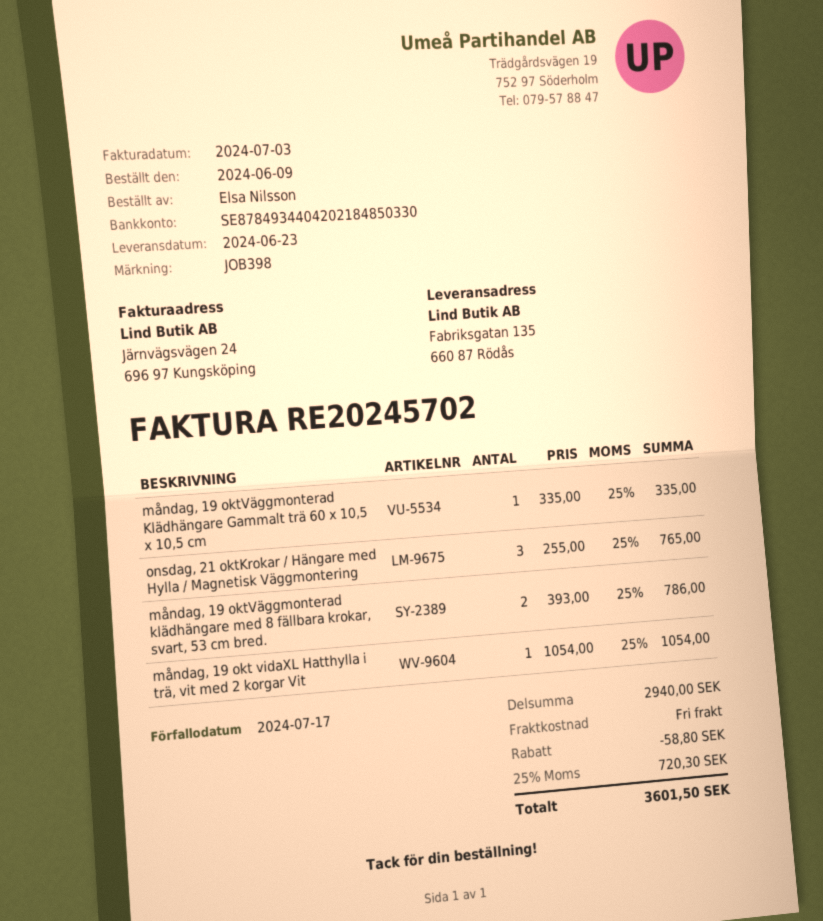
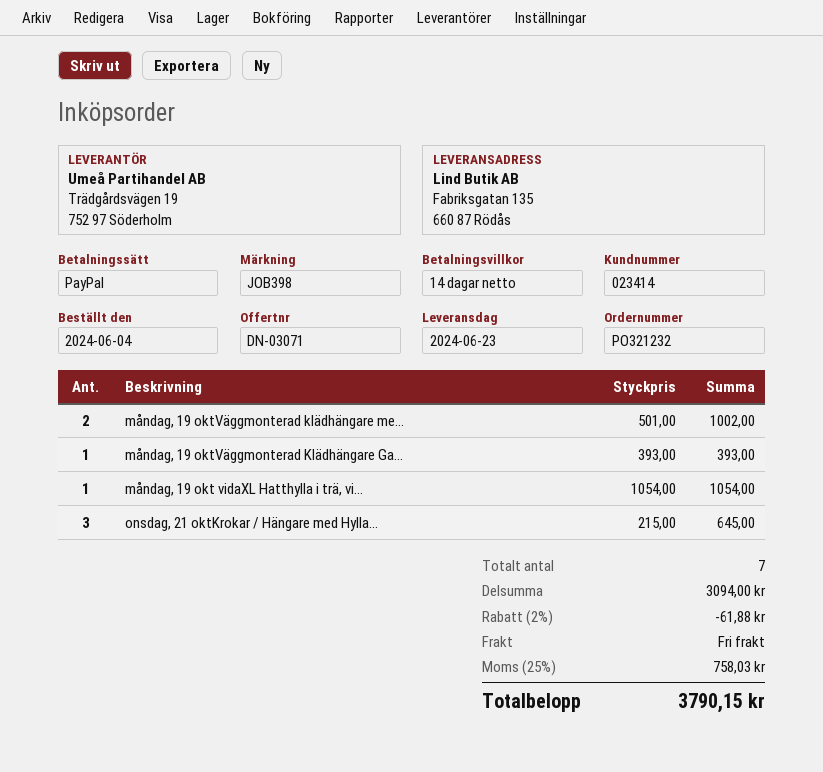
order date: 2024-06-09 -> 2024-06-04
måndag, 19 oktVäggmonterad Klädhängare Gammalt trä 60 x 10,5 x 10,5 cm: 1 x 335.00 = 335.00 -> 1 x 393.00 = 393.00
onsdag, 21 oktKrokar / Hängare med Hylla / Magnetisk Väggmontering: 3 x 255.00 = 765.00 -> 3 x 215.00 = 645.00
måndag, 19 oktVäggmonterad klädhängare med 8 fällbara krokar, svart, 53 cm bred.: 2 x 393.00 = 786.00 -> 2 x 501.00 = 1002.00
subtotal: 2940.00 -> 3094.00
discount: 58.80 -> 61.88
tax: 25% = 720.30 -> 25% = 758.03
total: 3601.50 -> 3790.15

